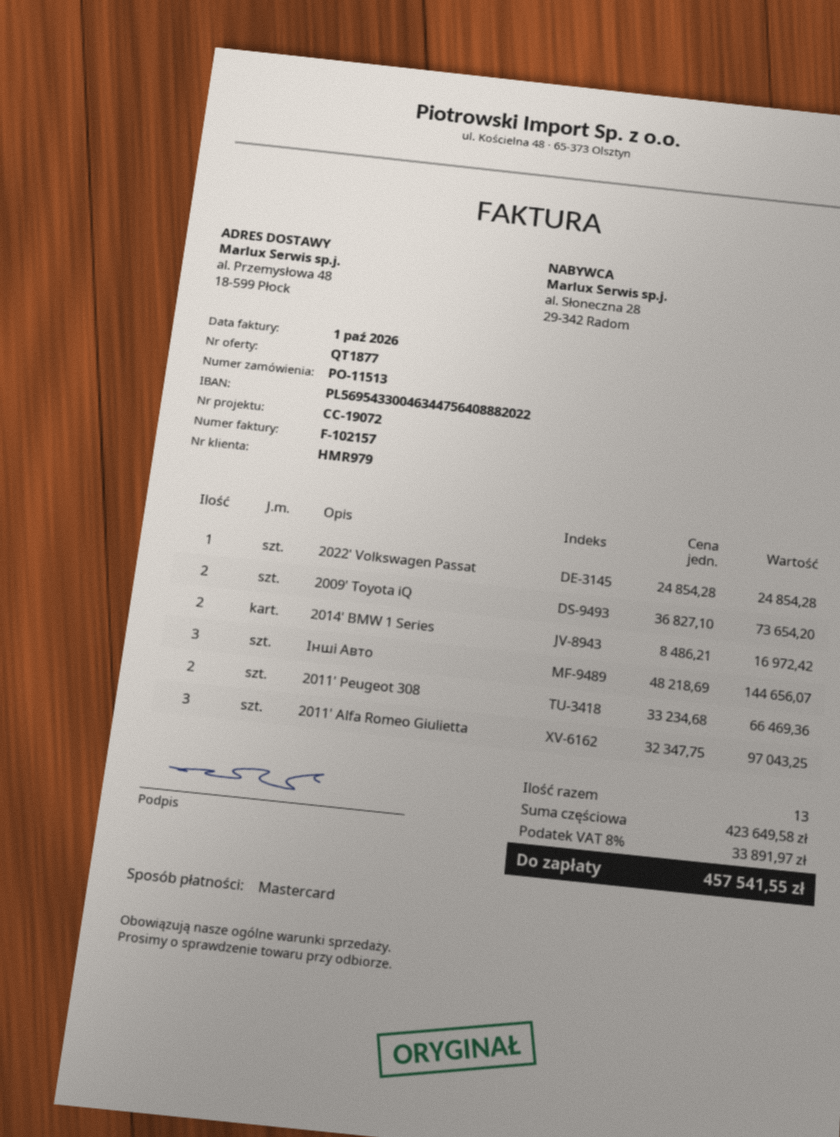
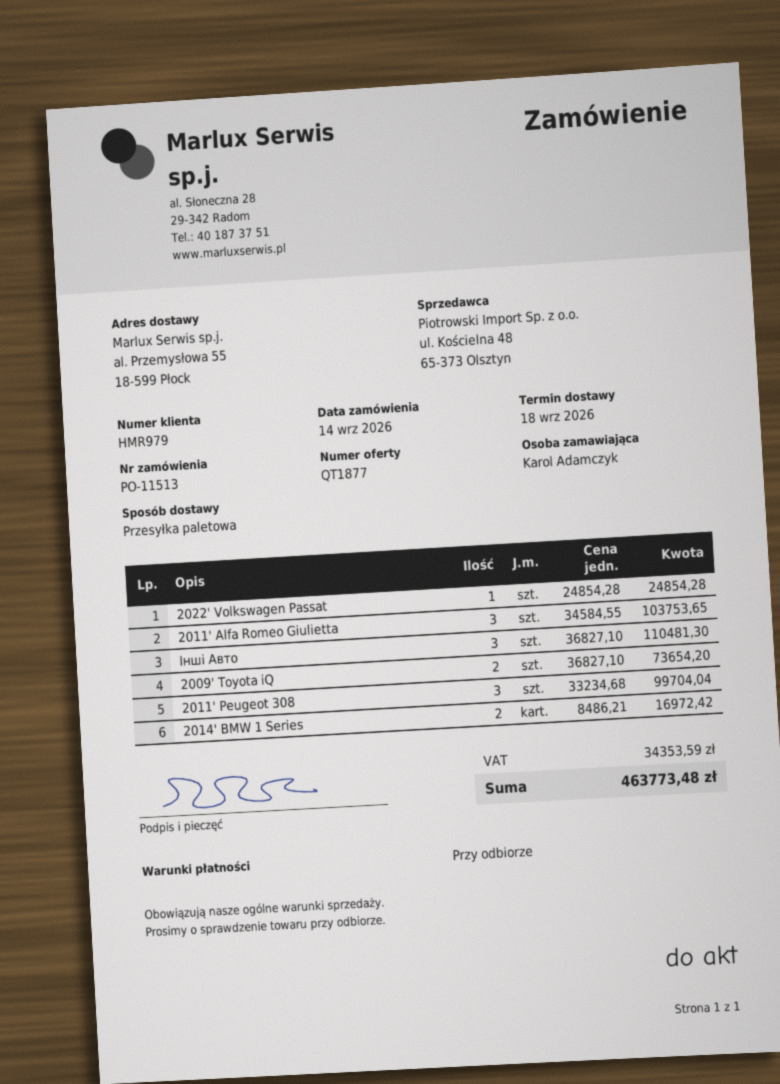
ship to: al. Przemysłowa 48, 18-599 Płock -> al. Przemysłowa 55, 18-599 Płock
Інші Авто: 3 x 48218.69 = 144656.07 -> 3 x 36827.10 = 110481.30
2011' Peugeot 308: 2 x 33234.68 = 66469.36 -> 3 x 33234.68 = 99704.04
2011' Alfa Romeo Giulietta: 3 x 32347.75 = 97043.25 -> 3 x 34584.55 = 103753.65
tax: 33891.97 -> 34353.59
total: 457541.55 -> 463773.48

